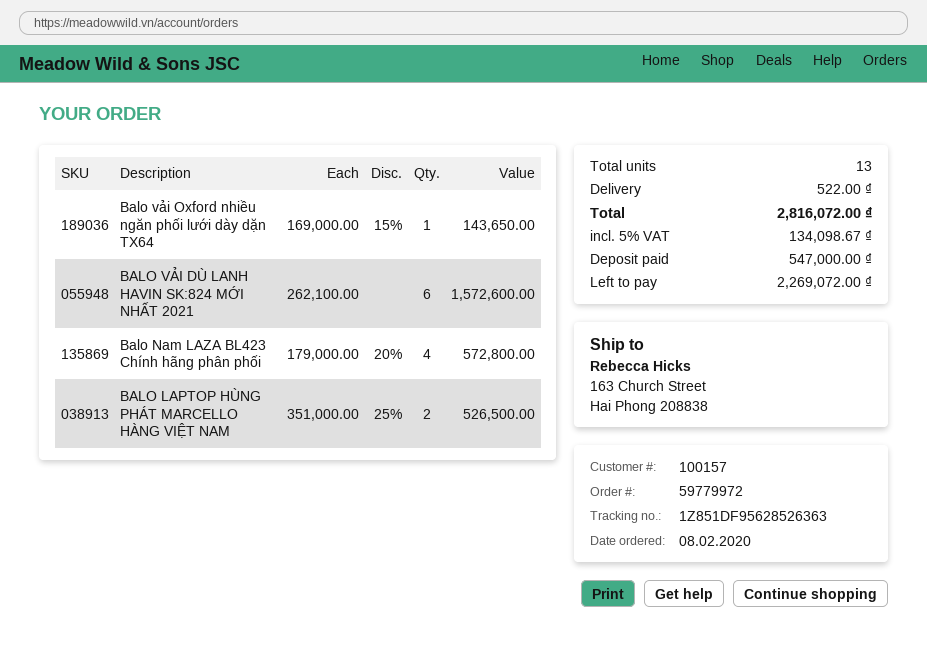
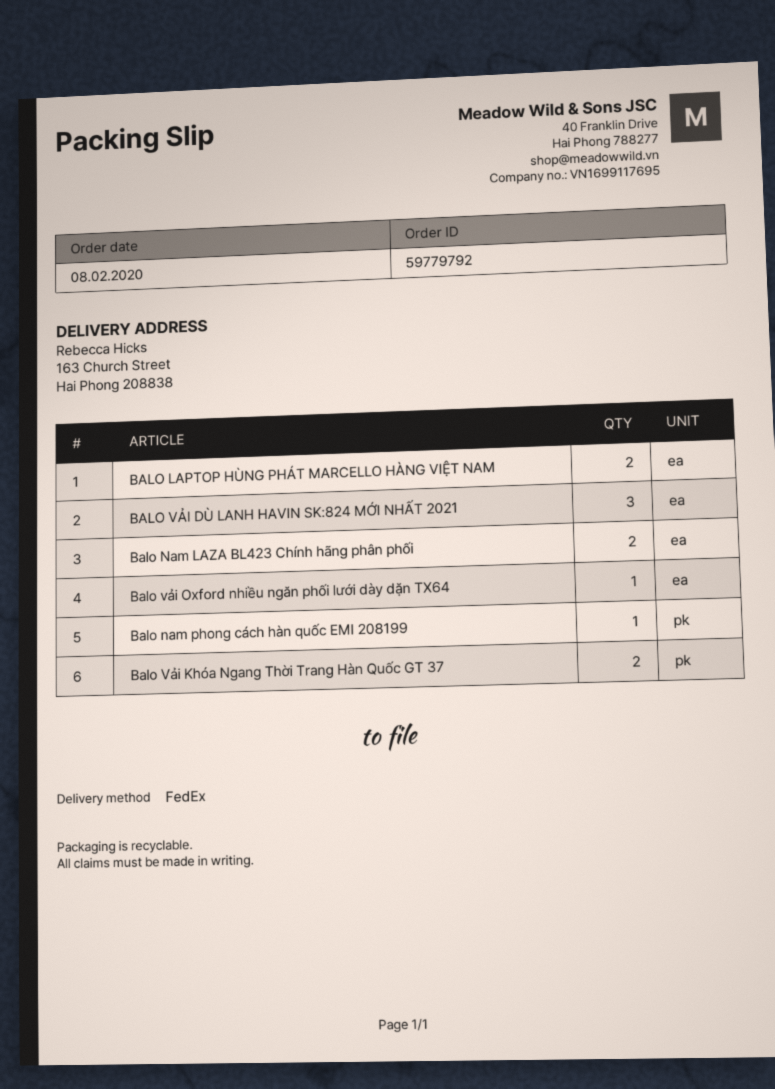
order number: 59779972 -> 59779792
BALO VẢI DÙ LANH HAVIN SK:824 MỚI NHẤT 2021: 6 -> 3
Balo Nam LAZA BL423 Chính hãng phân phối: 4 -> 2
Balo nam phong cách hàn quốc EMI 208199: none -> 1
Balo Vải Khóa Ngang Thời Trang Hàn Quốc GT 37: none -> 2

